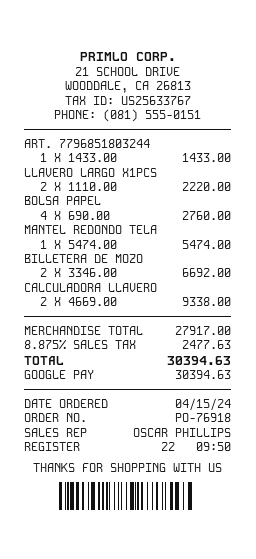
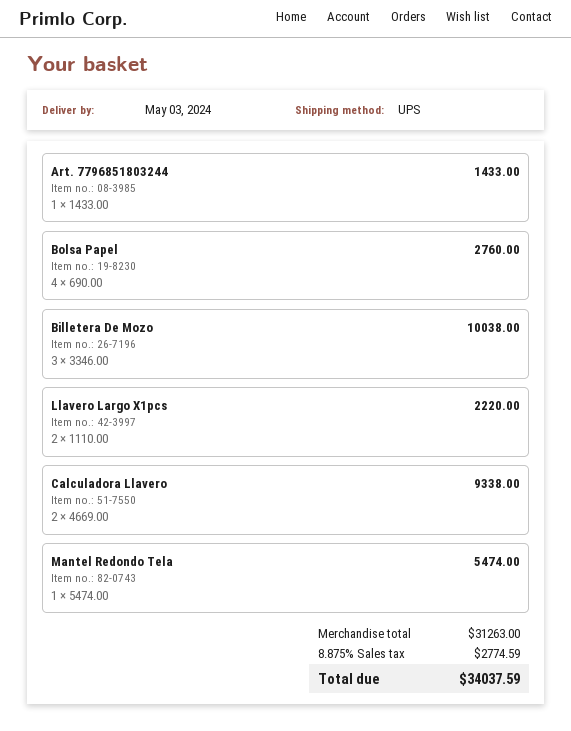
BILLETERA DE MOZO: 2 x 3346.00 = 6692.00 -> 3 x 3346.00 = 10038.00
subtotal: 27917.00 -> 31263.00
tax: 8.875% = 2477.63 -> 8.875% = 2774.59
total: 30394.63 -> 34037.59

